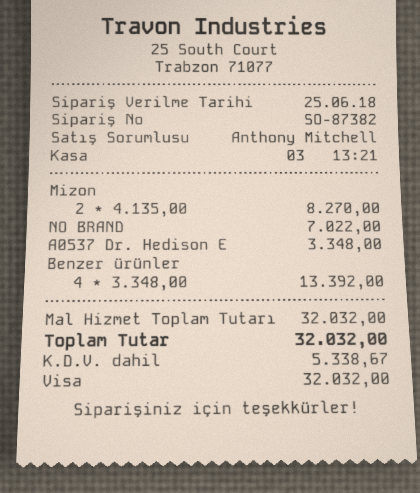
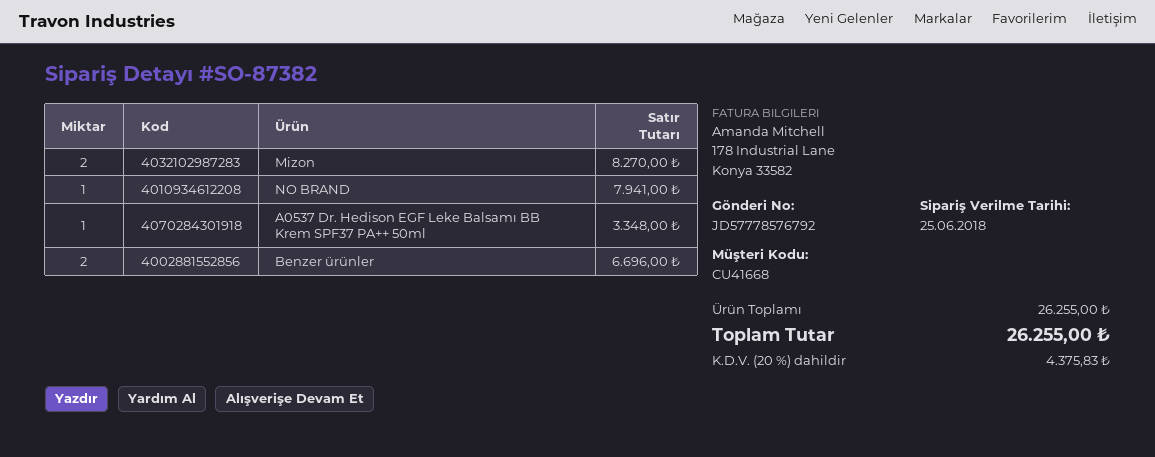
NO BRAND: 1 for 7022.00 -> 1 for 7941.00
Benzer ürünler: 4 for 13392.00 -> 2 for 6696.00
subtotal: 32032.00 -> 26255.00
tax: 5338.67 -> 4375.83
total: 32032.00 -> 26255.00

